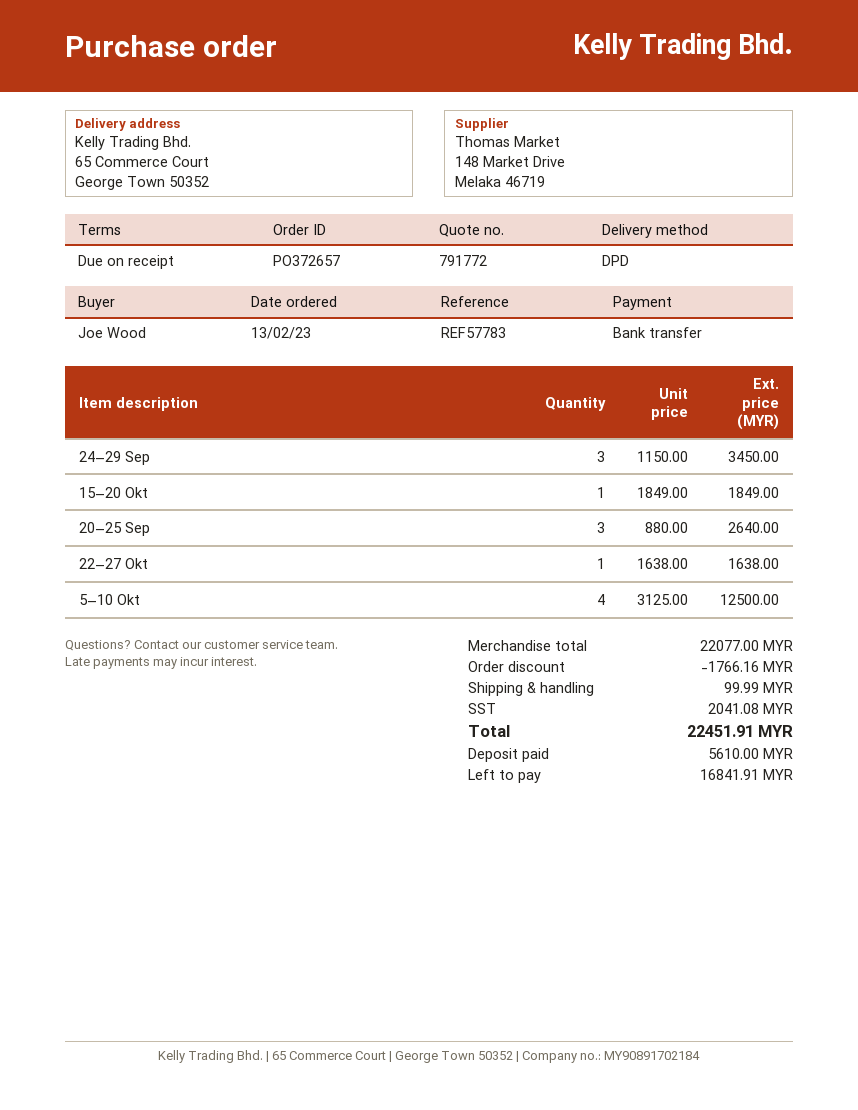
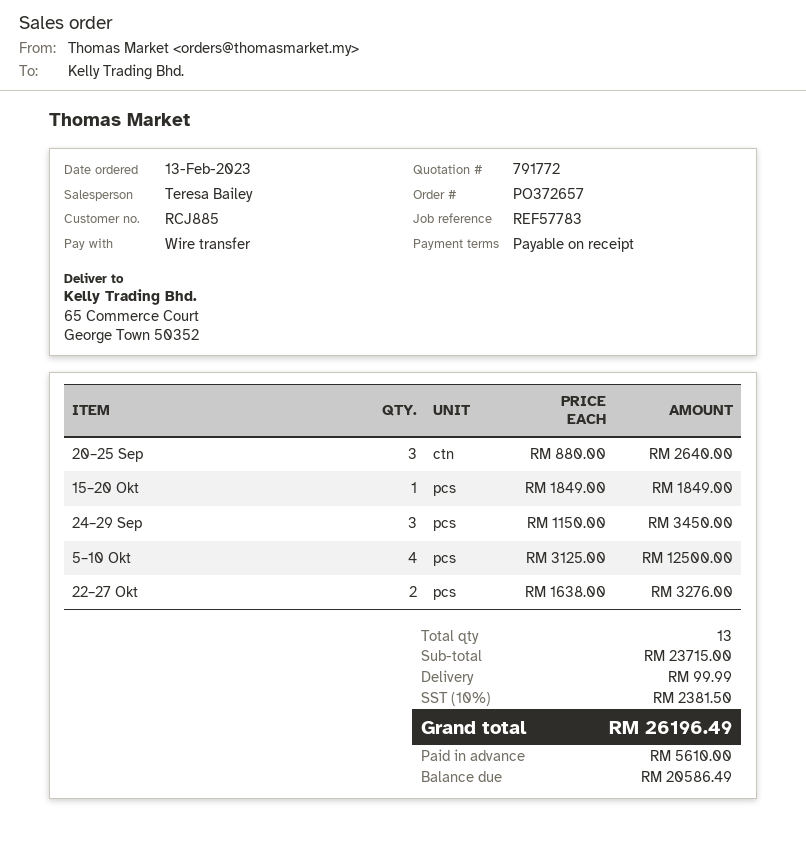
22–27 Okt: 1 x 1638.00 = 1638.00 -> 2 x 1638.00 = 3276.00
subtotal: 22077.00 -> 23715.00
discount: 1766.16 -> none
tax: 2041.08 -> 2381.50
total: 22451.91 -> 26196.49
balance: 16841.91 -> 20586.49

